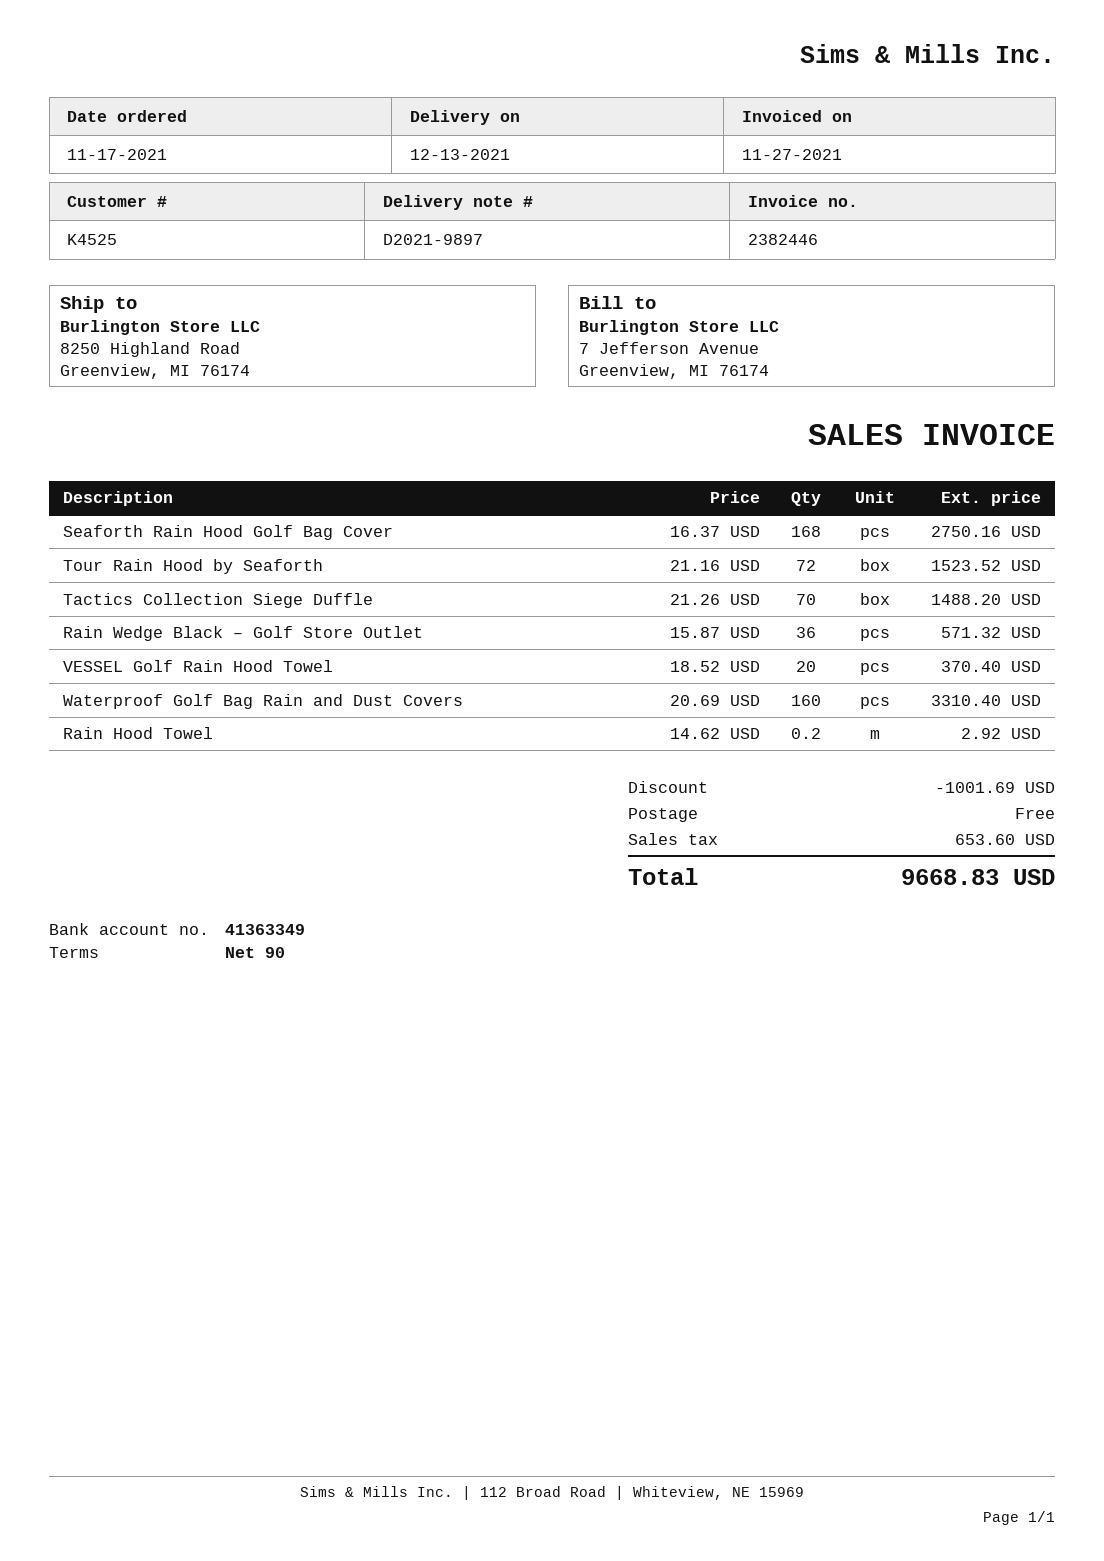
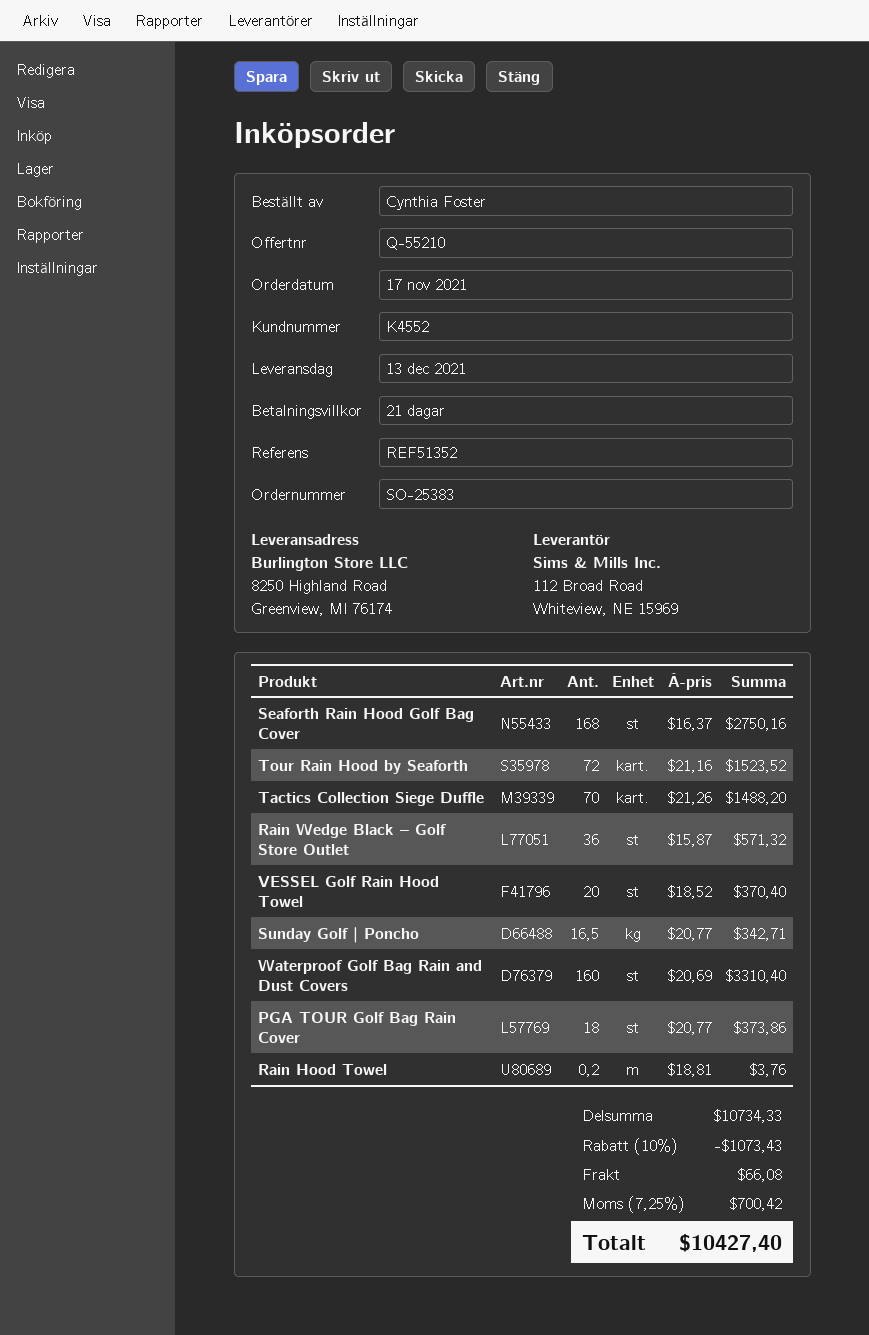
payment terms: 90 days -> 21 days
customer number: K4525 -> K4552
Rain Hood Towel: 0.2 x 14.62 = 2.92 -> 0.2 x 18.81 = 3.76
Sunday Golf | Poncho: none -> 16.5 x 20.77 = 342.71
PGA TOUR Golf Bag Rain Cover: none -> 18 x 20.77 = 373.86
discount: 1001.69 -> 1073.43
shipping: 0.00 -> 66.08
tax: 653.60 -> 700.42
total: 9668.83 -> 10427.40

